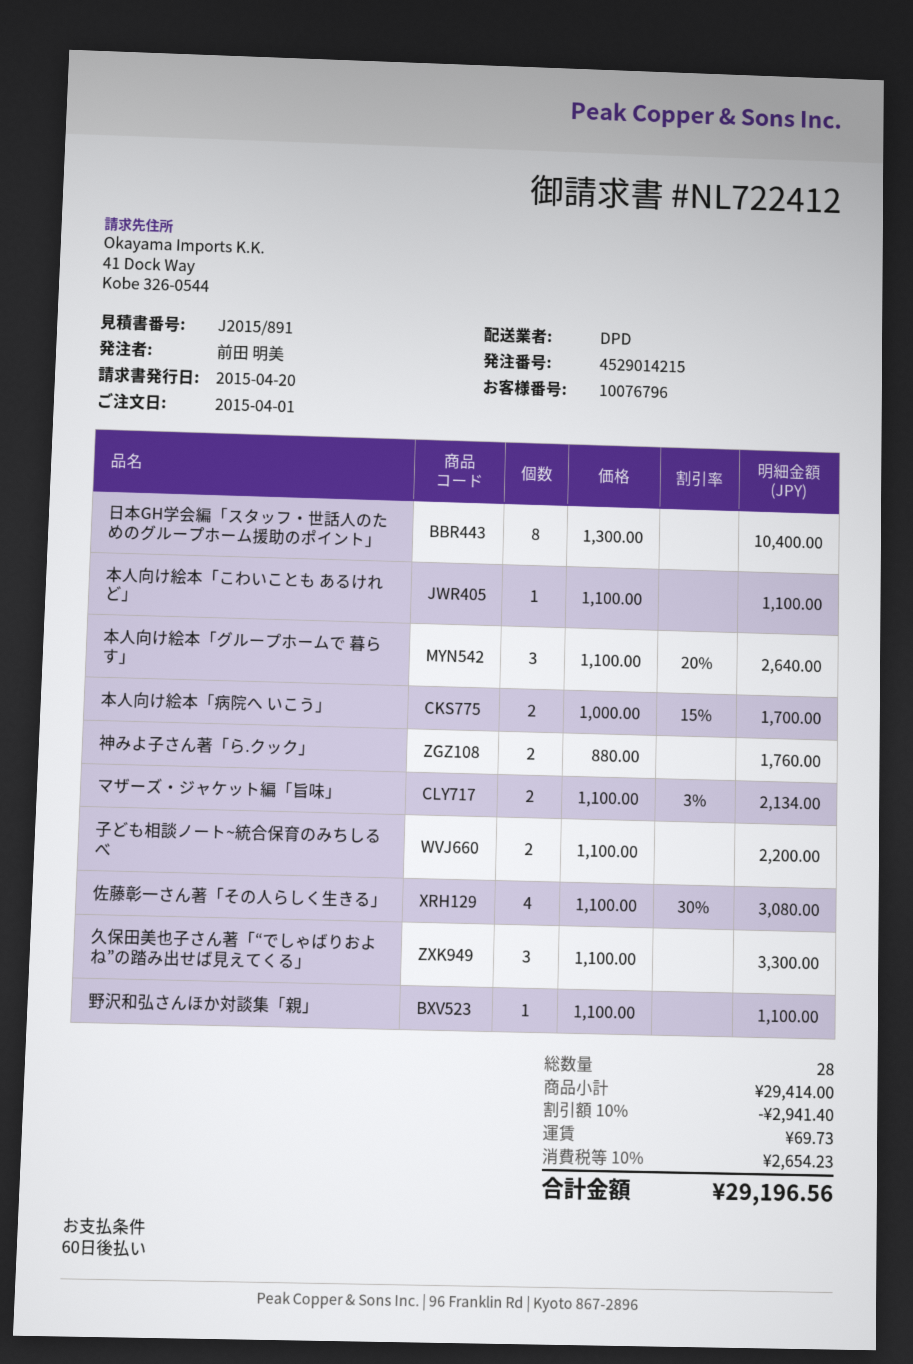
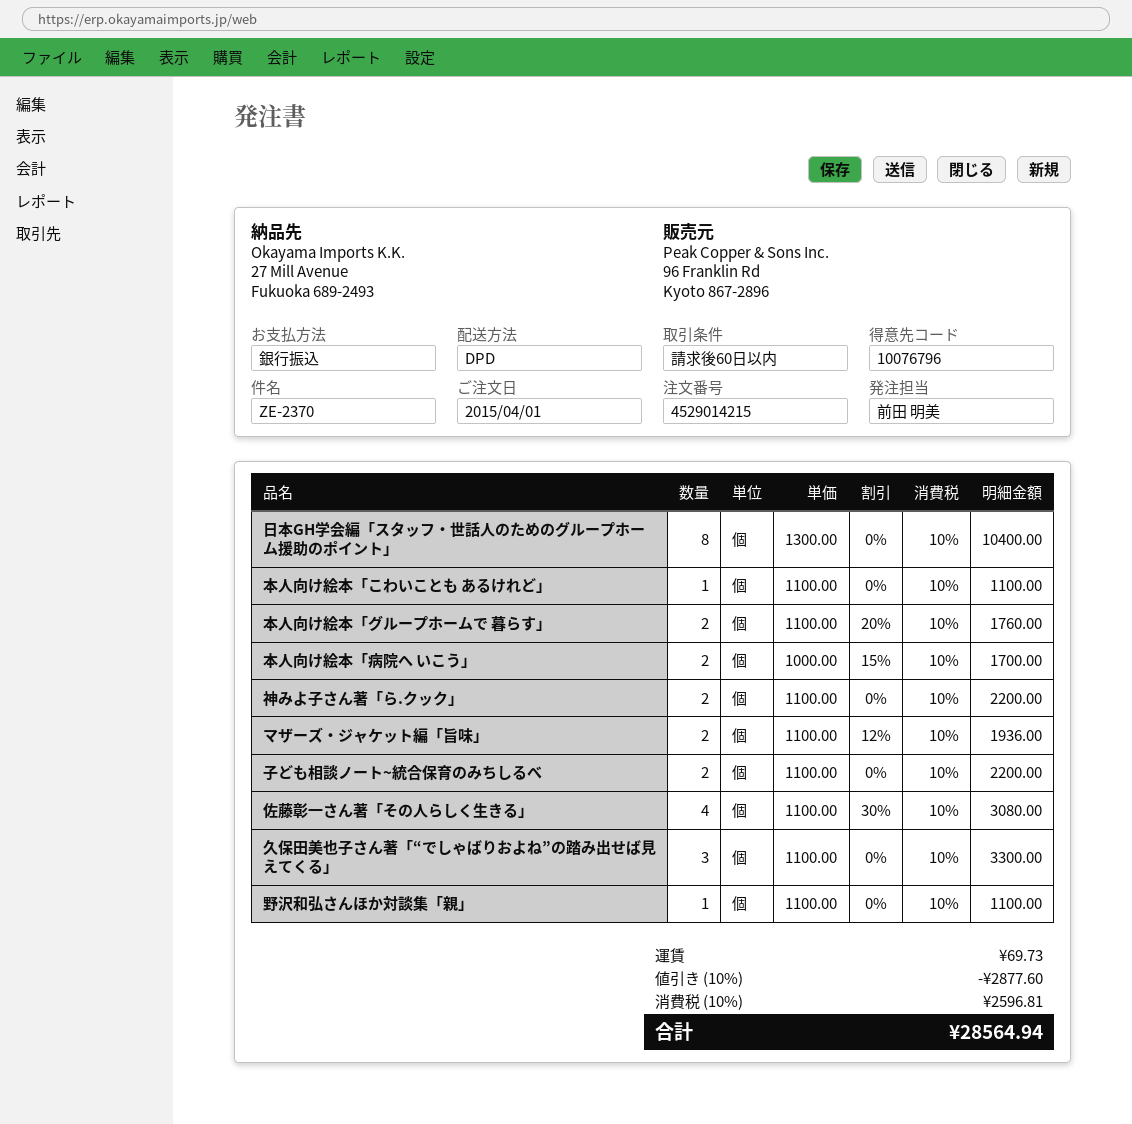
本人向け絵本「グループホームで 暮らす」: 3 x 1100.00 - 20% = 2640.00 -> 2 x 1100.00 - 20% = 1760.00
神みよ子さん著「ら.クック」: 2 x 880.00 = 1760.00 -> 2 x 1100.00 = 2200.00
マザーズ・ジャケット編「旨味」: 2 x 1100.00 - 3% = 2134.00 -> 2 x 1100.00 - 12% = 1936.00
discount: 10% = 2941.40 -> 10% = 2877.60
tax: 10% = 2654.23 -> 10% = 2596.81
total: 29196.56 -> 28564.94

